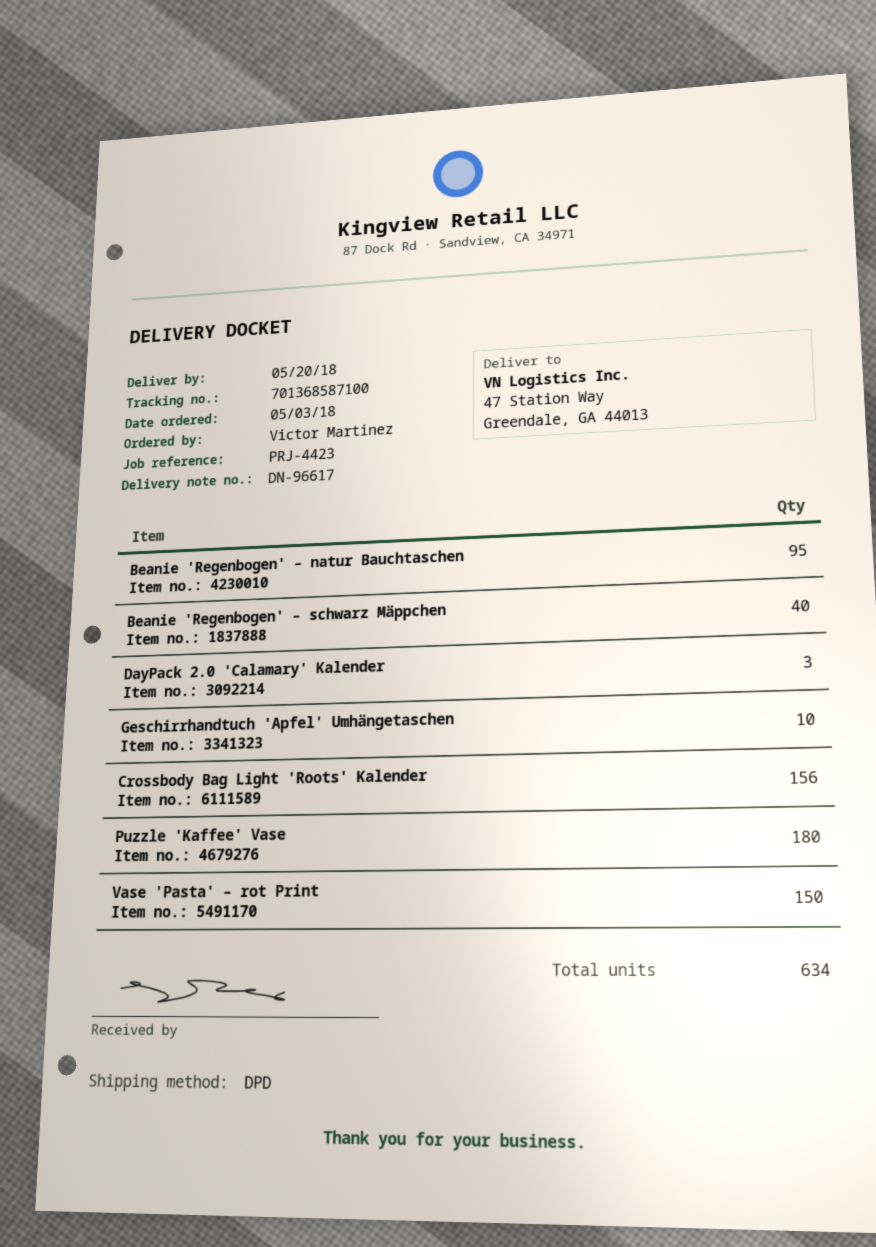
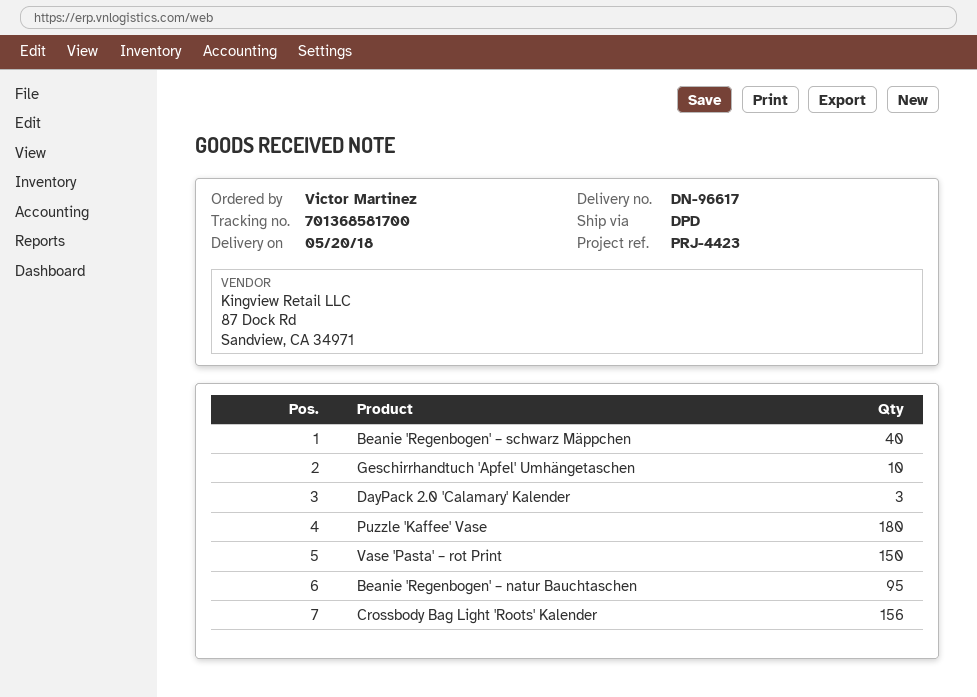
tracking number: 701368587100 -> 701368581700

